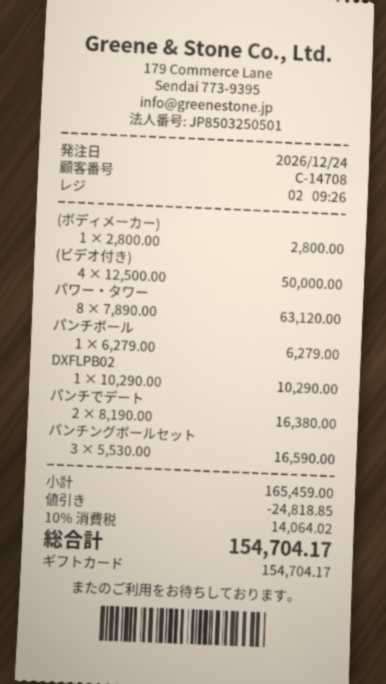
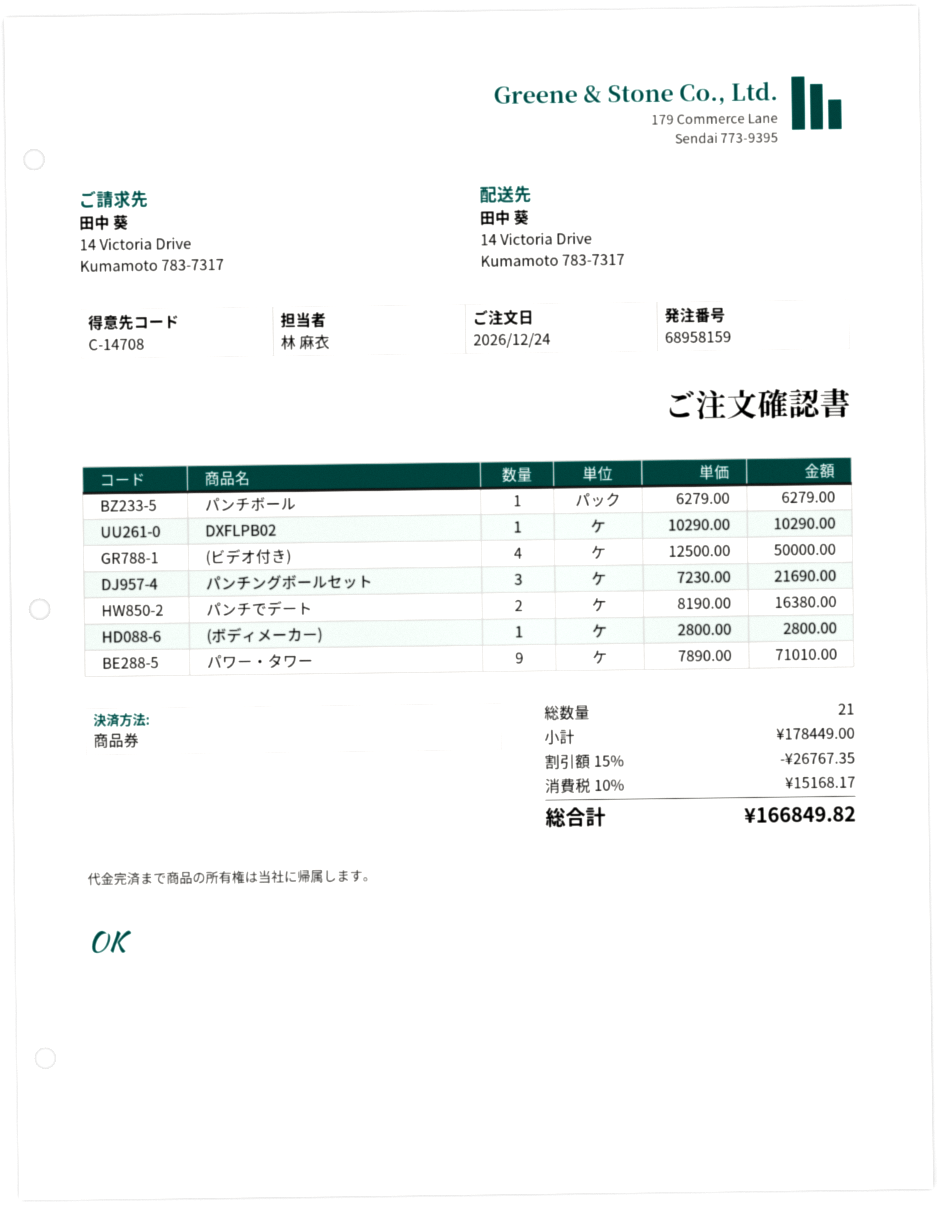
パワー・タワー: 8 x 7890.00 = 63120.00 -> 9 x 7890.00 = 71010.00
パンチングボールセット: 3 x 5530.00 = 16590.00 -> 3 x 7230.00 = 21690.00
subtotal: 165459.00 -> 178449.00
discount: 24818.85 -> 26767.35
tax: 10% = 14064.02 -> 10% = 15168.17
total: 154704.17 -> 166849.82

